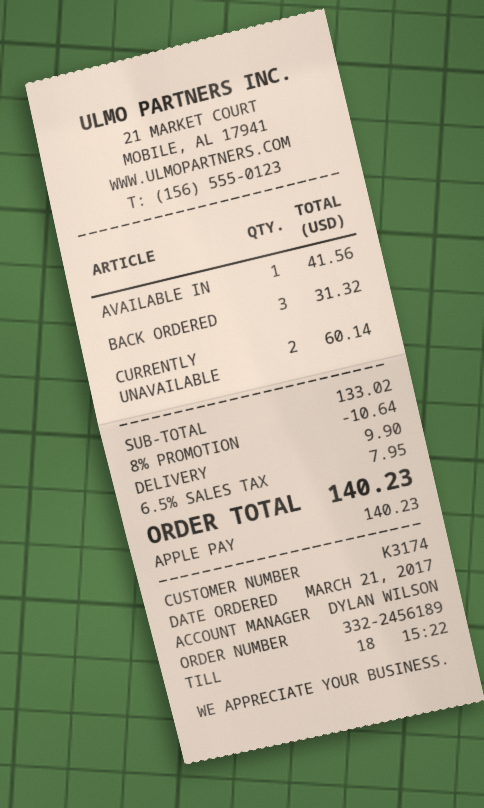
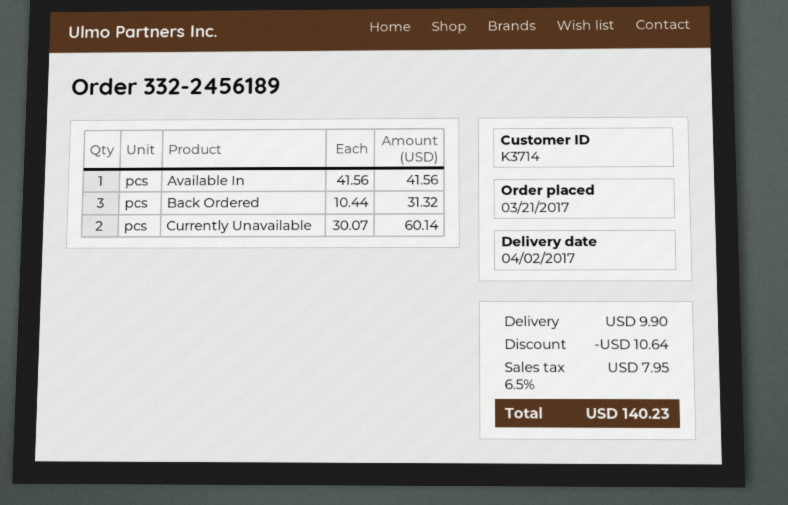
customer number: K3174 -> K3714

